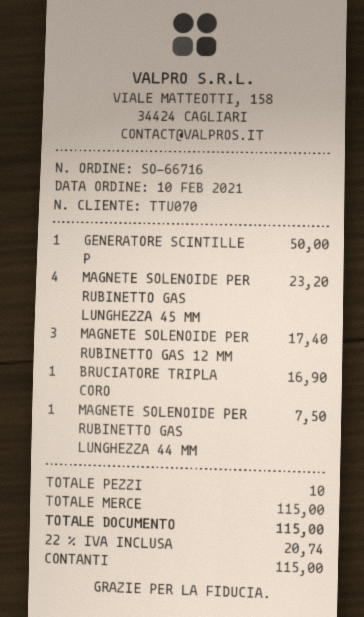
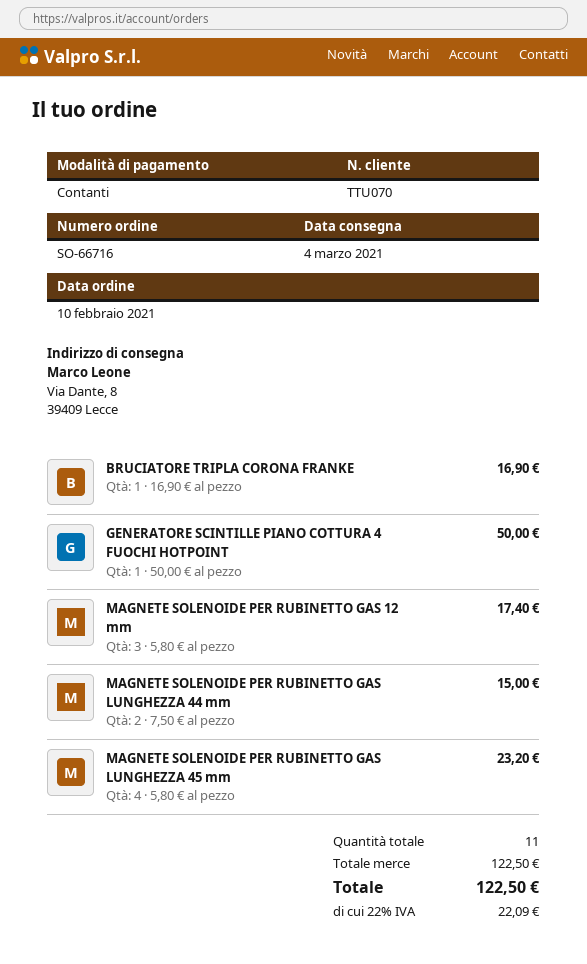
MAGNETE SOLENOIDE PER RUBINETTO GAS LUNGHEZZA 44 MM: 1 for 7.50 -> 2 for 15.00
total quantity: 10 -> 11
subtotal: 115.00 -> 122.50
tax: 22% = 20.74 -> 22% = 22.09
total: 115.00 -> 122.50

